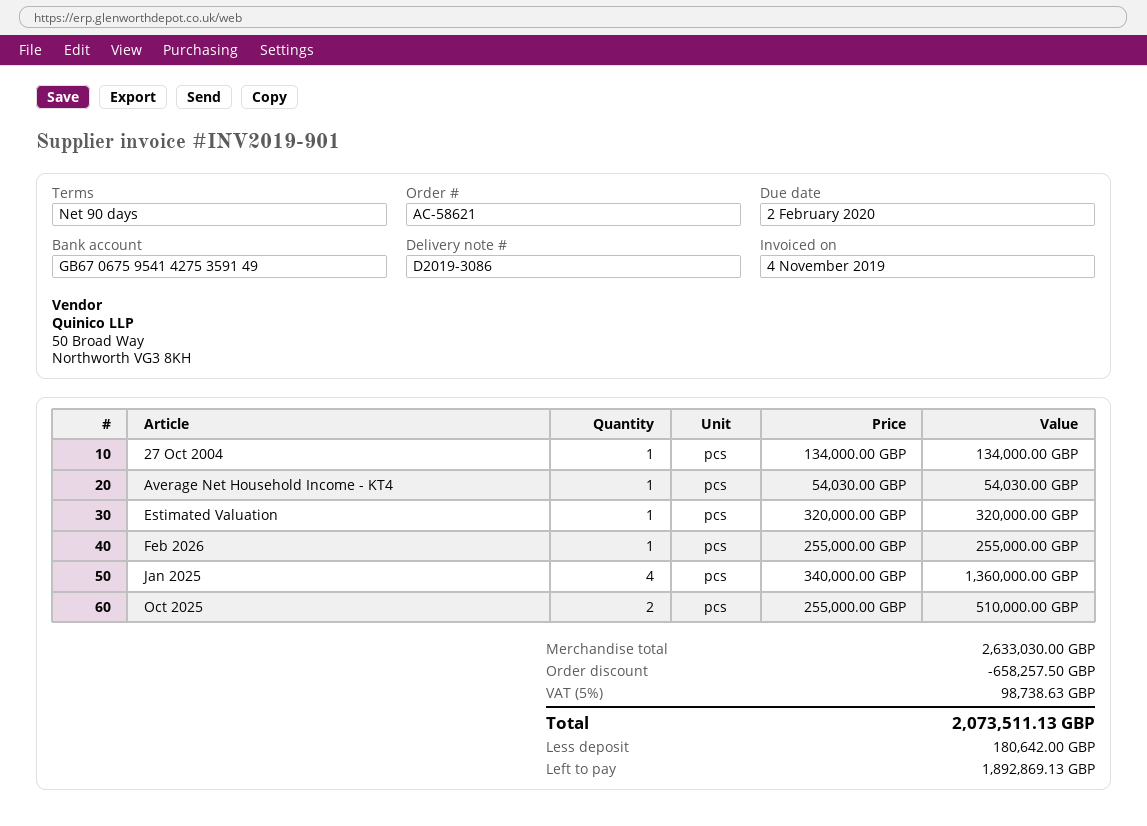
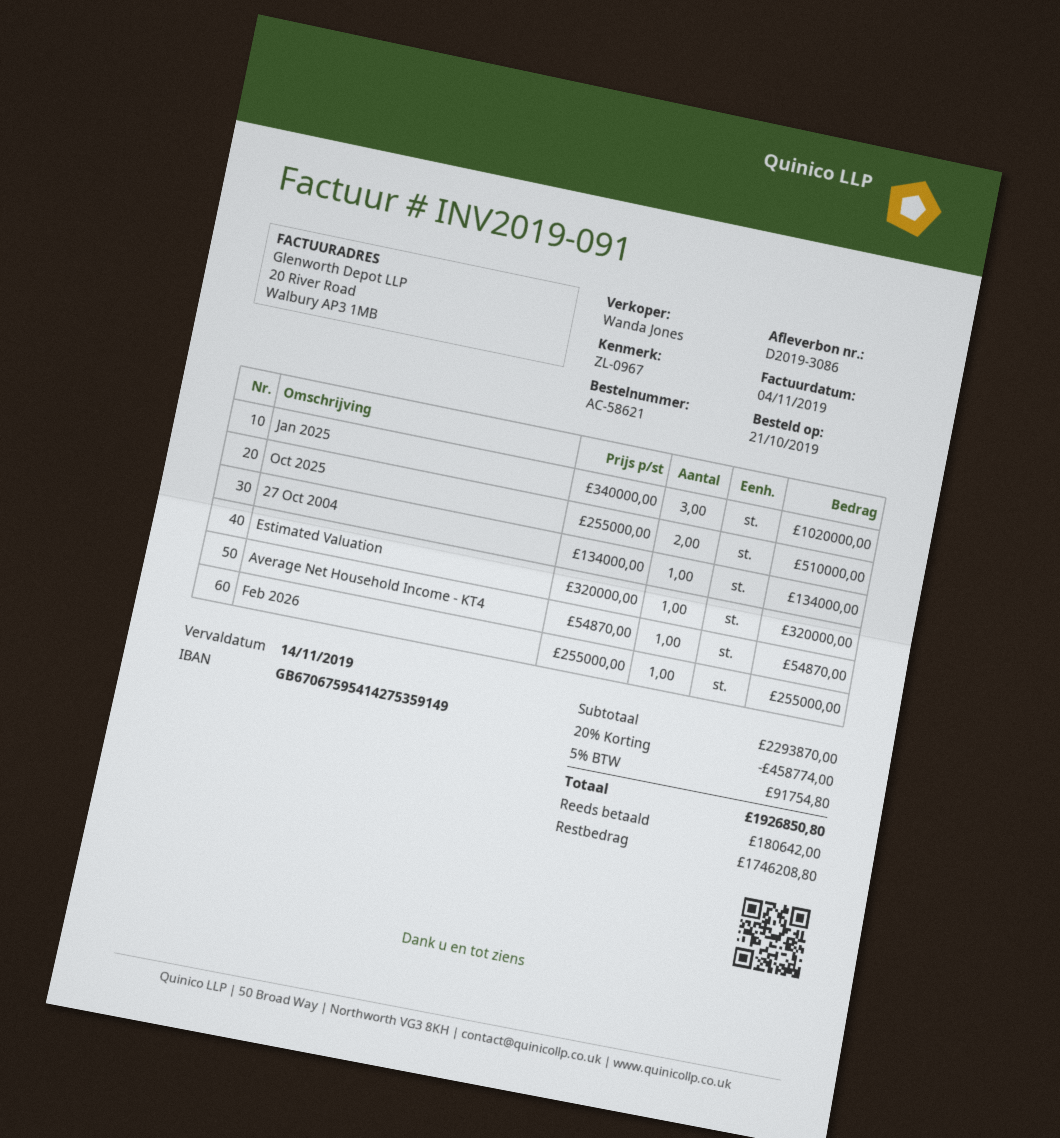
invoice number: INV2019-901 -> INV2019-091
due date: 2020-02-02 -> 2019-11-14
Average Net Household Income - KT4: 1 x 54030.00 = 54030.00 -> 1 x 54870.00 = 54870.00
Jan 2025: 4 x 340000.00 = 1360000.00 -> 3 x 340000.00 = 1020000.00
subtotal: 2633030.00 -> 2293870.00
discount: 658257.50 -> 458774.00
tax: 5% = 98738.63 -> 5% = 91754.80
total: 2073511.13 -> 1926850.80
balance: 1892869.13 -> 1746208.80

